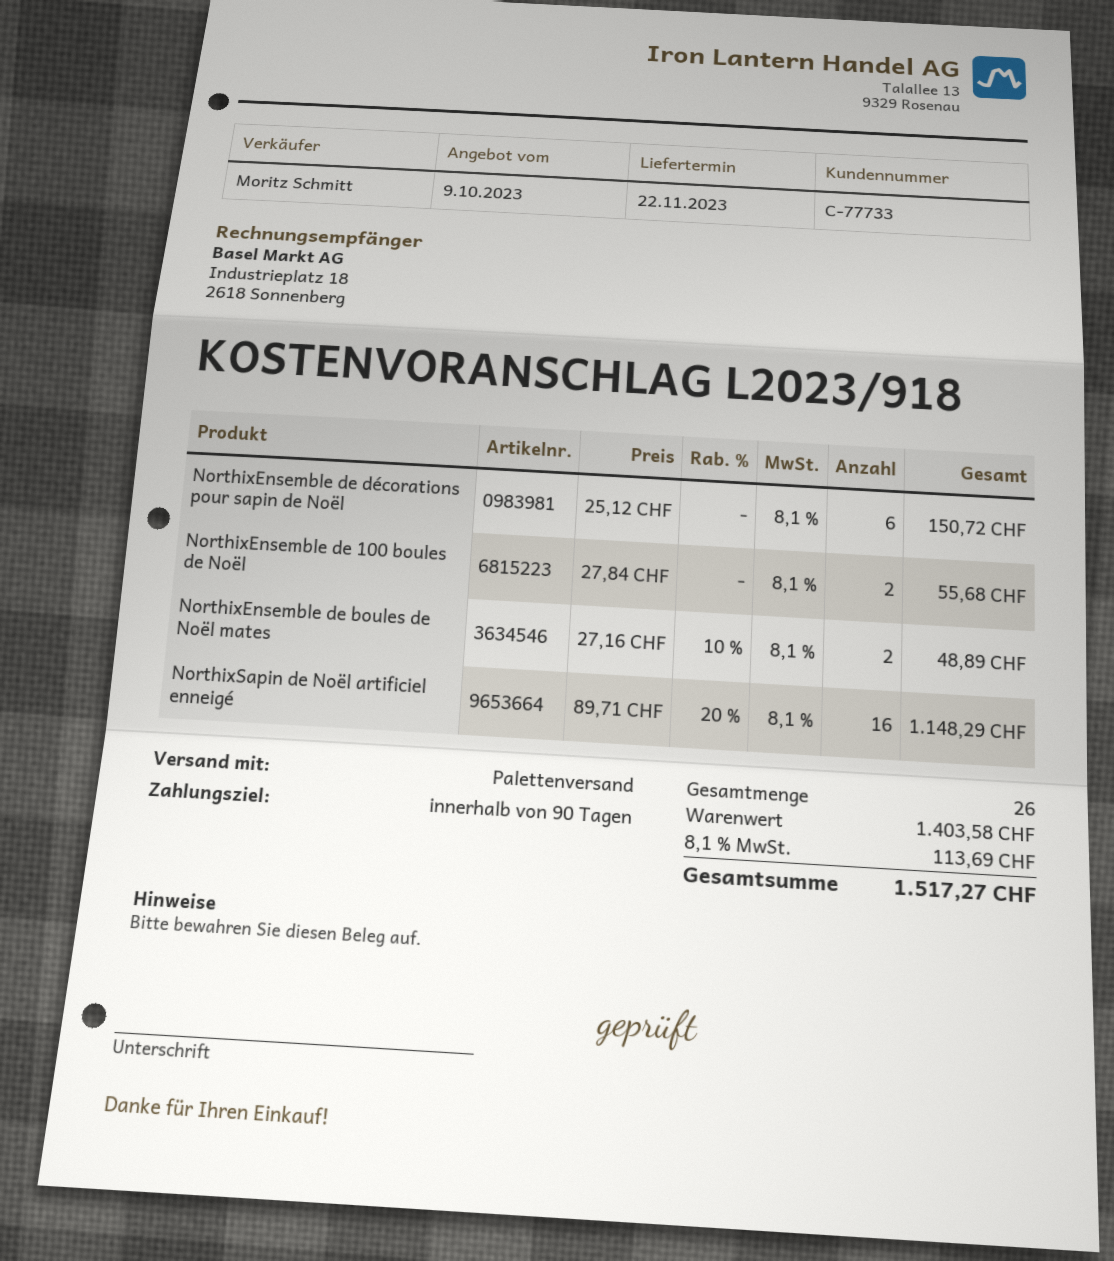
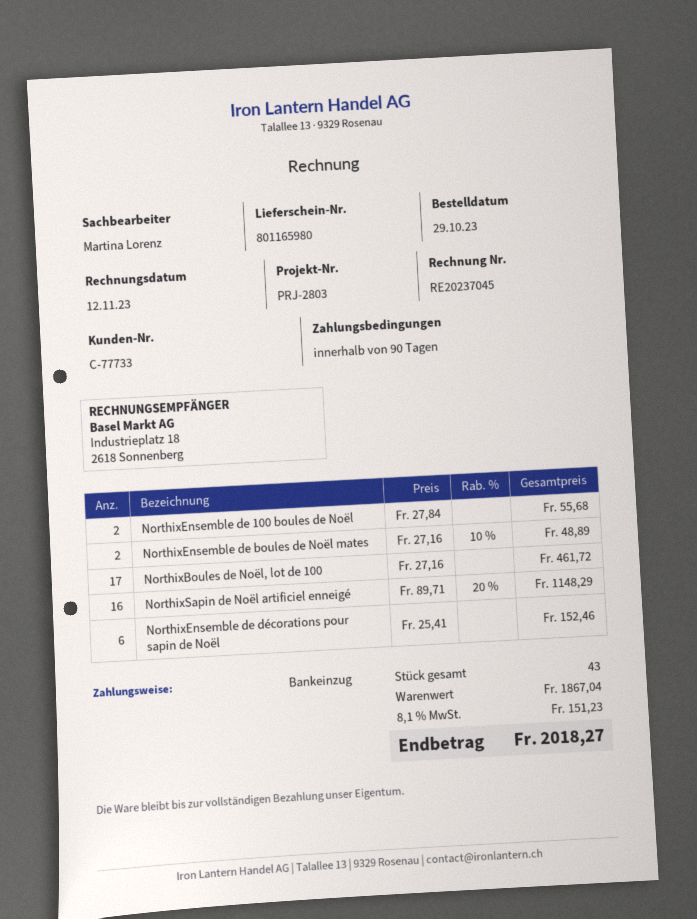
sales rep: Moritz Schmitt -> Martina Lorenz
NorthixEnsemble de décorations pour sapin de Noël: 6 x 25.12 = 150.72 -> 6 x 25.41 = 152.46
NorthixBoules de Noël, lot de 100: none -> 17 x 27.16 = 461.72
total quantity: 26 -> 43
subtotal: 1403.58 -> 1867.04
tax: 8.1% = 113.69 -> 8.1% = 151.23
total: 1517.27 -> 2018.27

